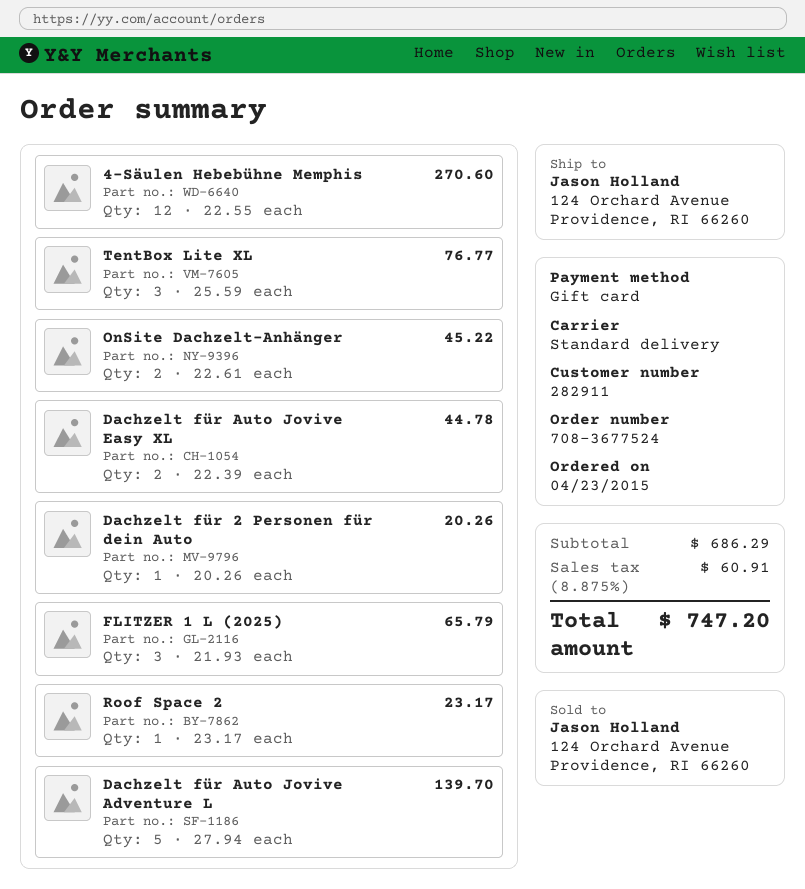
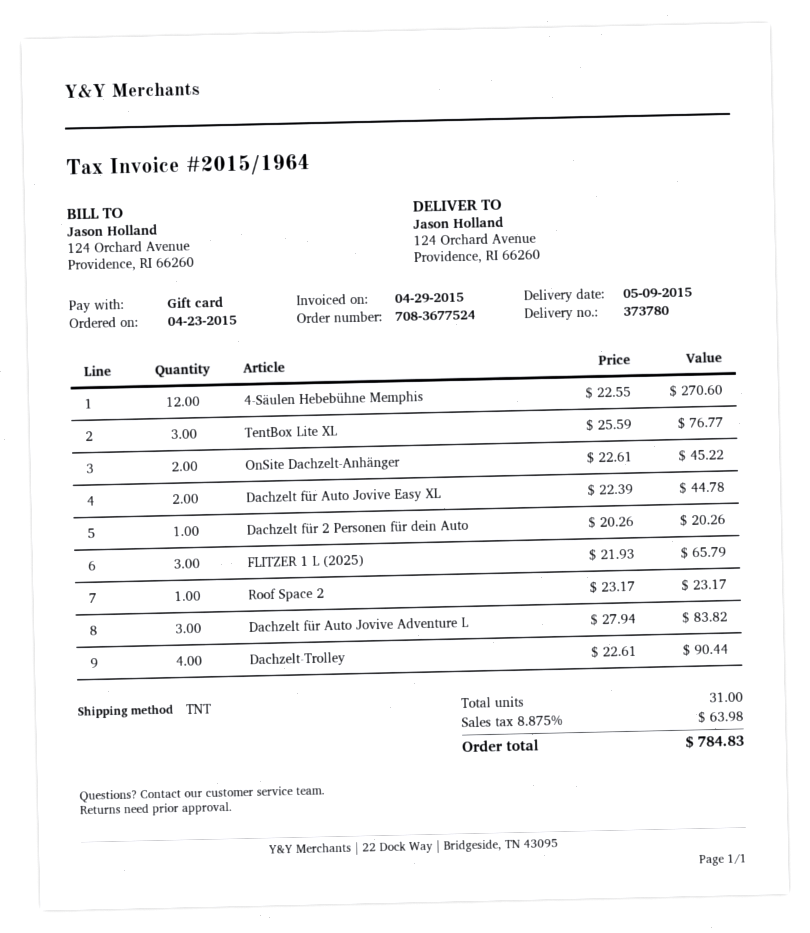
shipping method: standard -> TNT
Dachzelt für Auto Jovive Adventure L: 5 x 27.94 = 139.70 -> 3 x 27.94 = 83.82
Dachzelt-Trolley: none -> 4 x 22.61 = 90.44
tax: 8.875% = 60.91 -> 8.875% = 63.98
total: 747.20 -> 784.83

